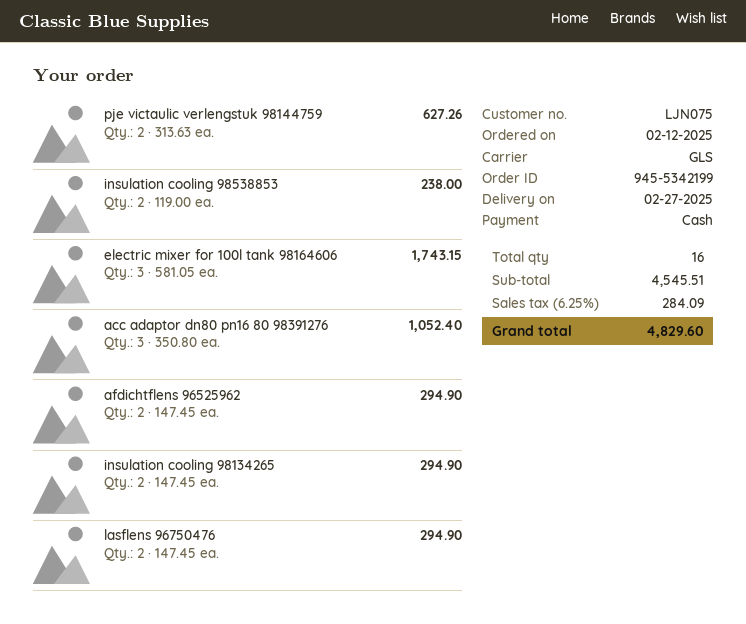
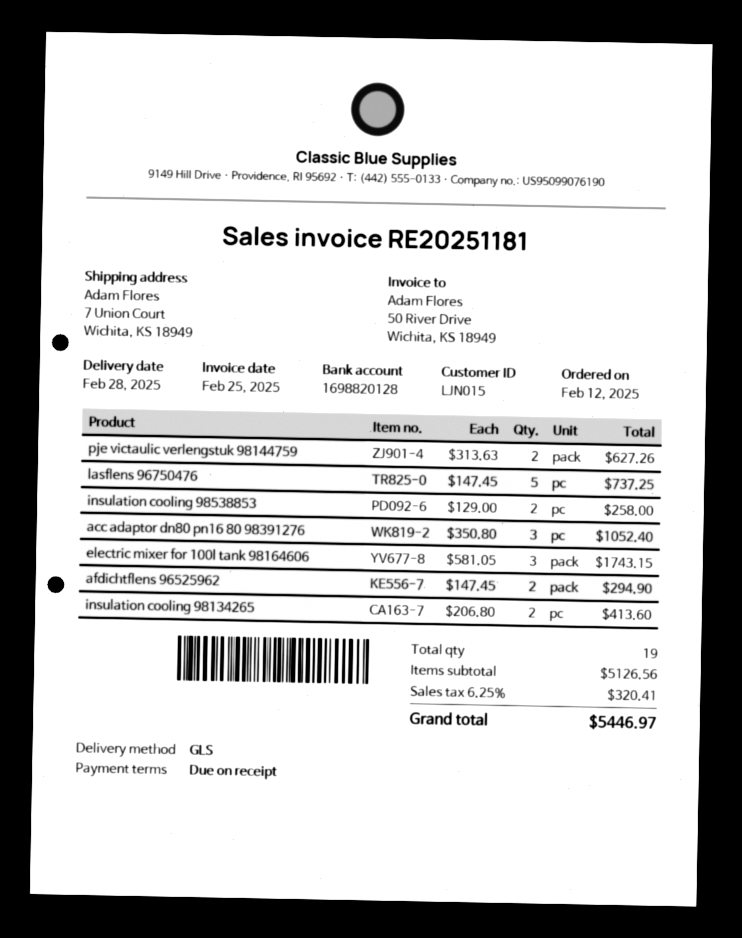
delivery date: 2025-02-27 -> 2025-02-28
customer number: LJN075 -> LJN015
insulation cooling 98538853: 2 x 119.00 = 238.00 -> 2 x 129.00 = 258.00
insulation cooling 98134265: 2 x 147.45 = 294.90 -> 2 x 206.80 = 413.60
lasflens 96750476: 2 x 147.45 = 294.90 -> 5 x 147.45 = 737.25
total quantity: 16 -> 19
subtotal: 4545.51 -> 5126.56
tax: 6.25% = 284.09 -> 6.25% = 320.41
total: 4829.60 -> 5446.97

